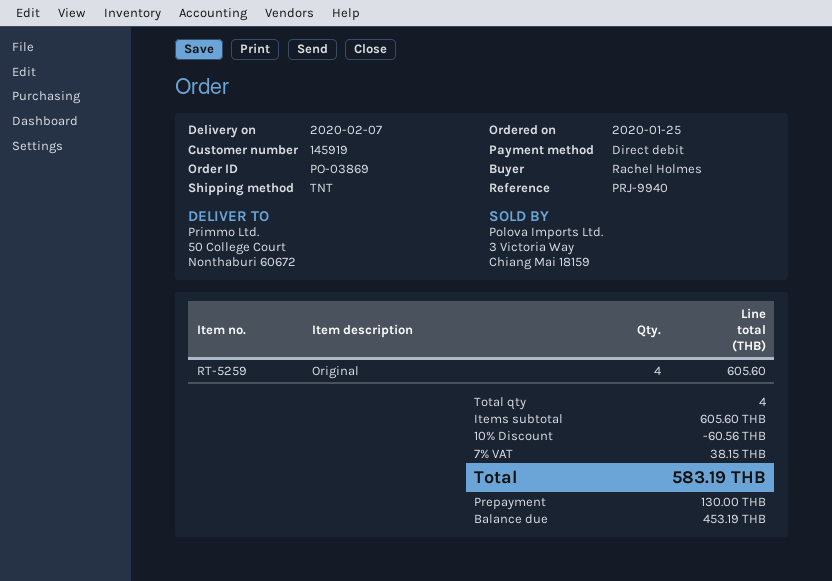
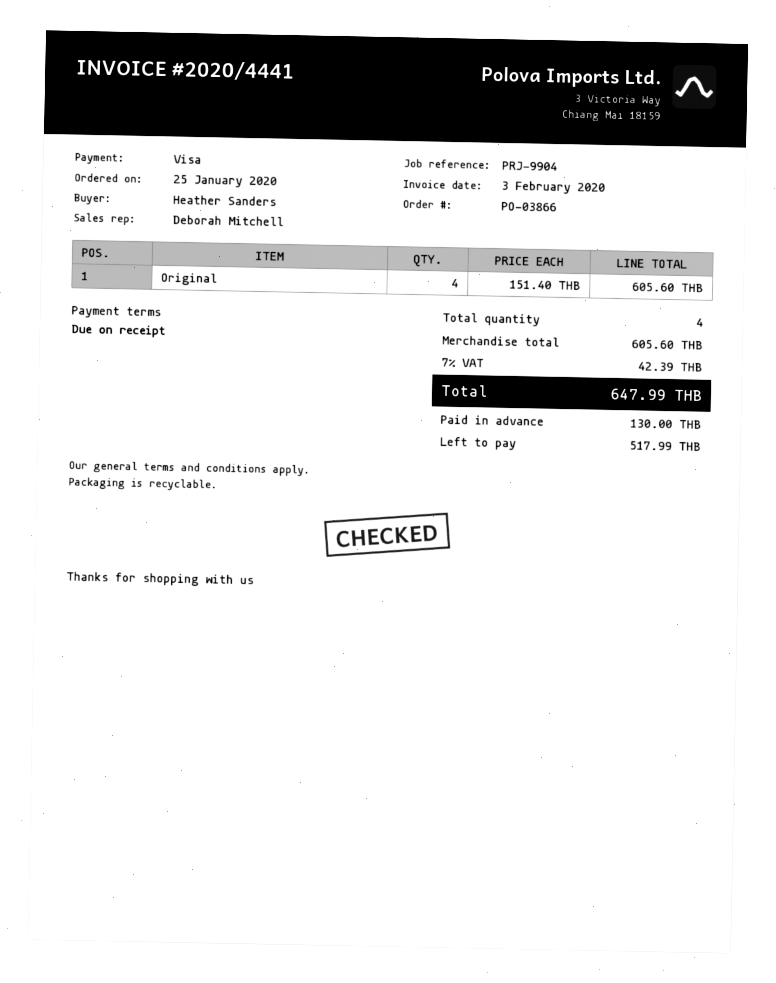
order number: PO-03869 -> PO-03866
reference: PRJ-9940 -> PRJ-9904
ordered by: Rachel Holmes -> Heather Sanders
payment method: direct debit -> Visa
discount: 10% = 60.56 -> none
tax: 7% = 38.15 -> 7% = 42.39
total: 583.19 -> 647.99
balance: 453.19 -> 517.99

